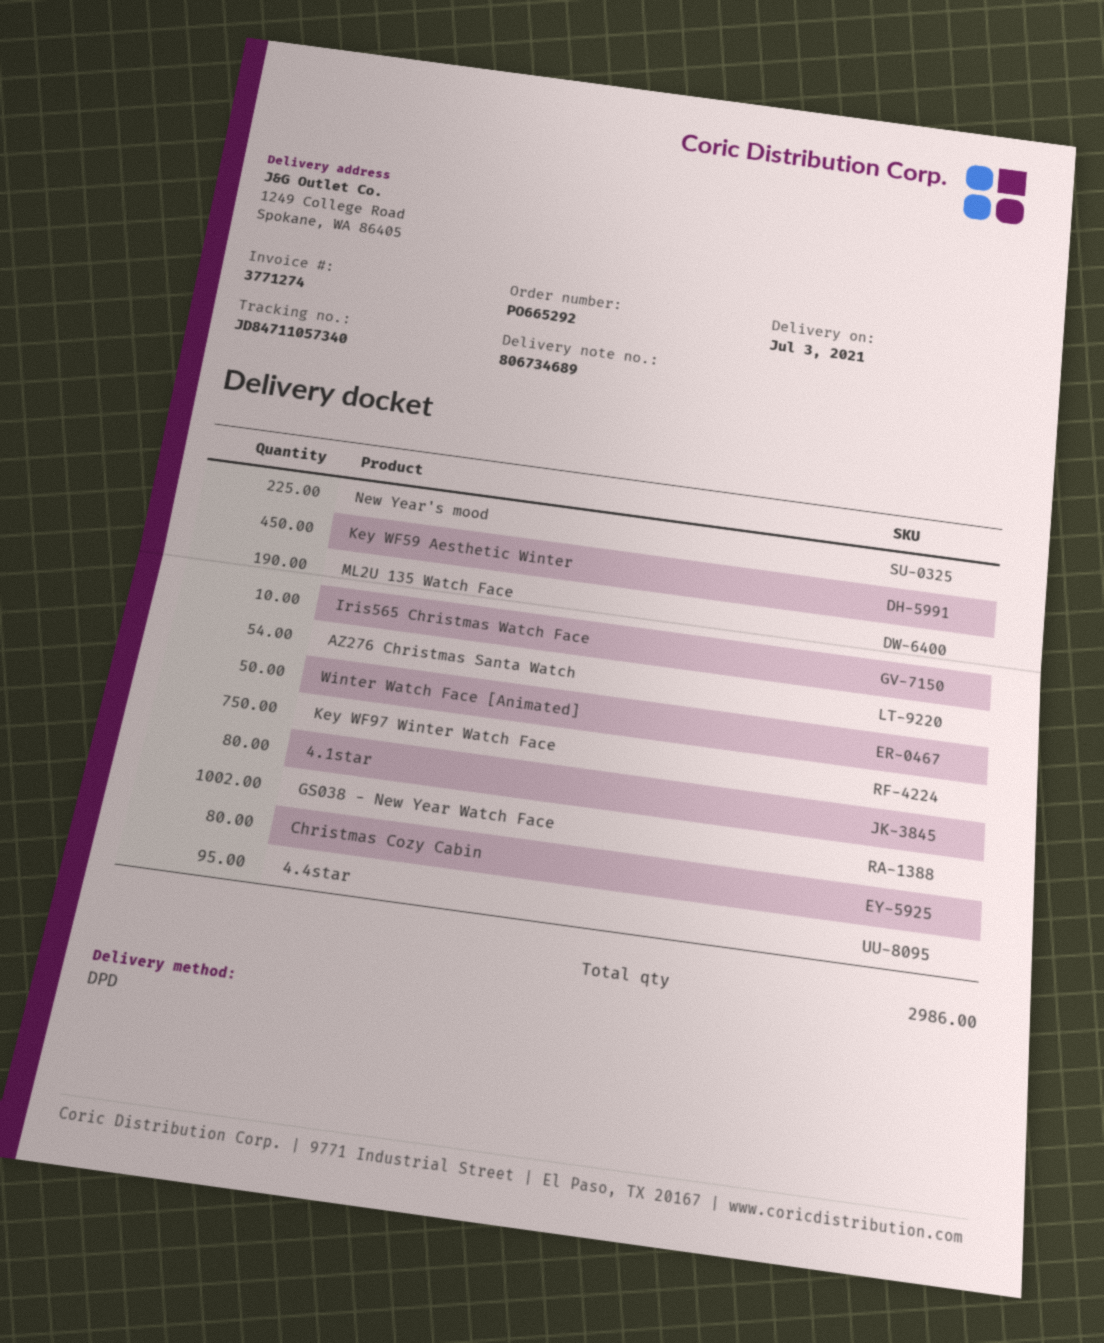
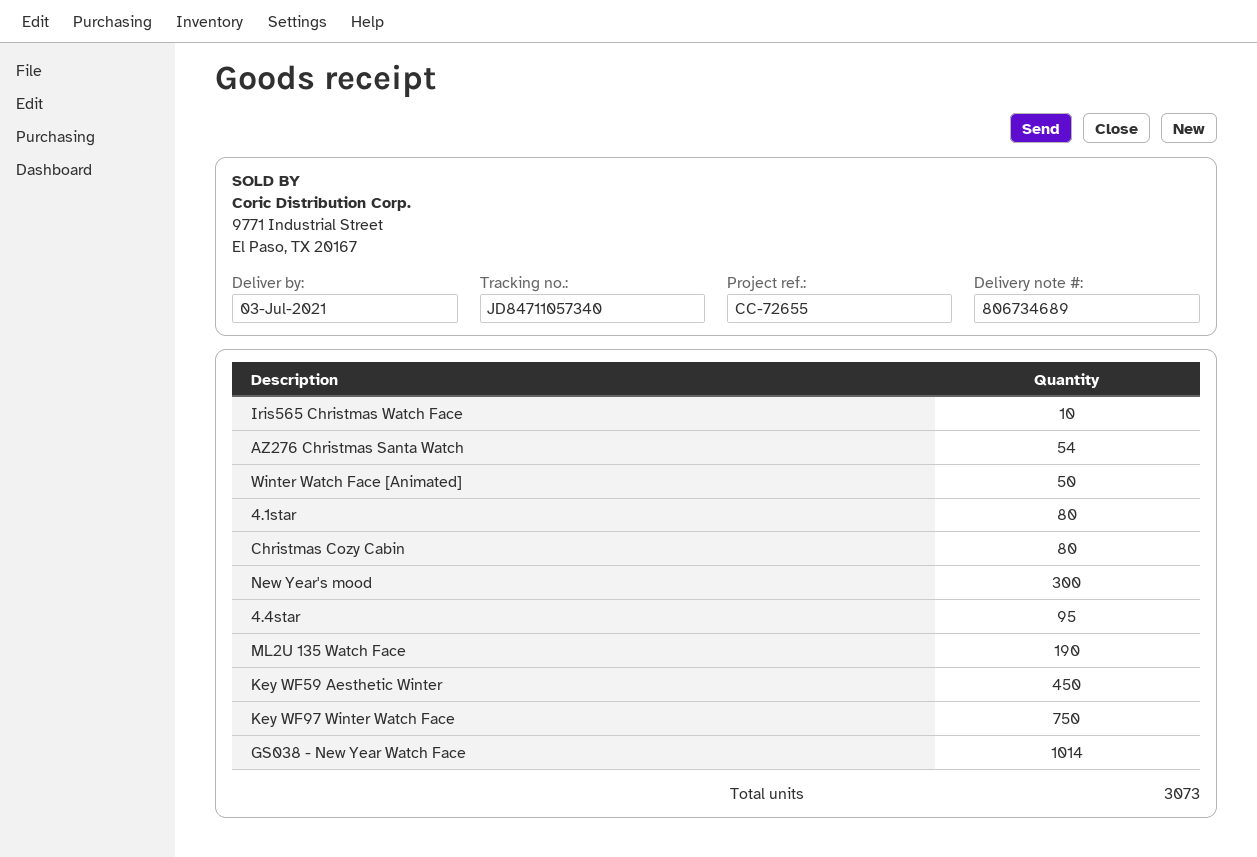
New Year's mood: 225 -> 300
GS038 - New Year Watch Face: 1002 -> 1014
total quantity: 2986 -> 3073

